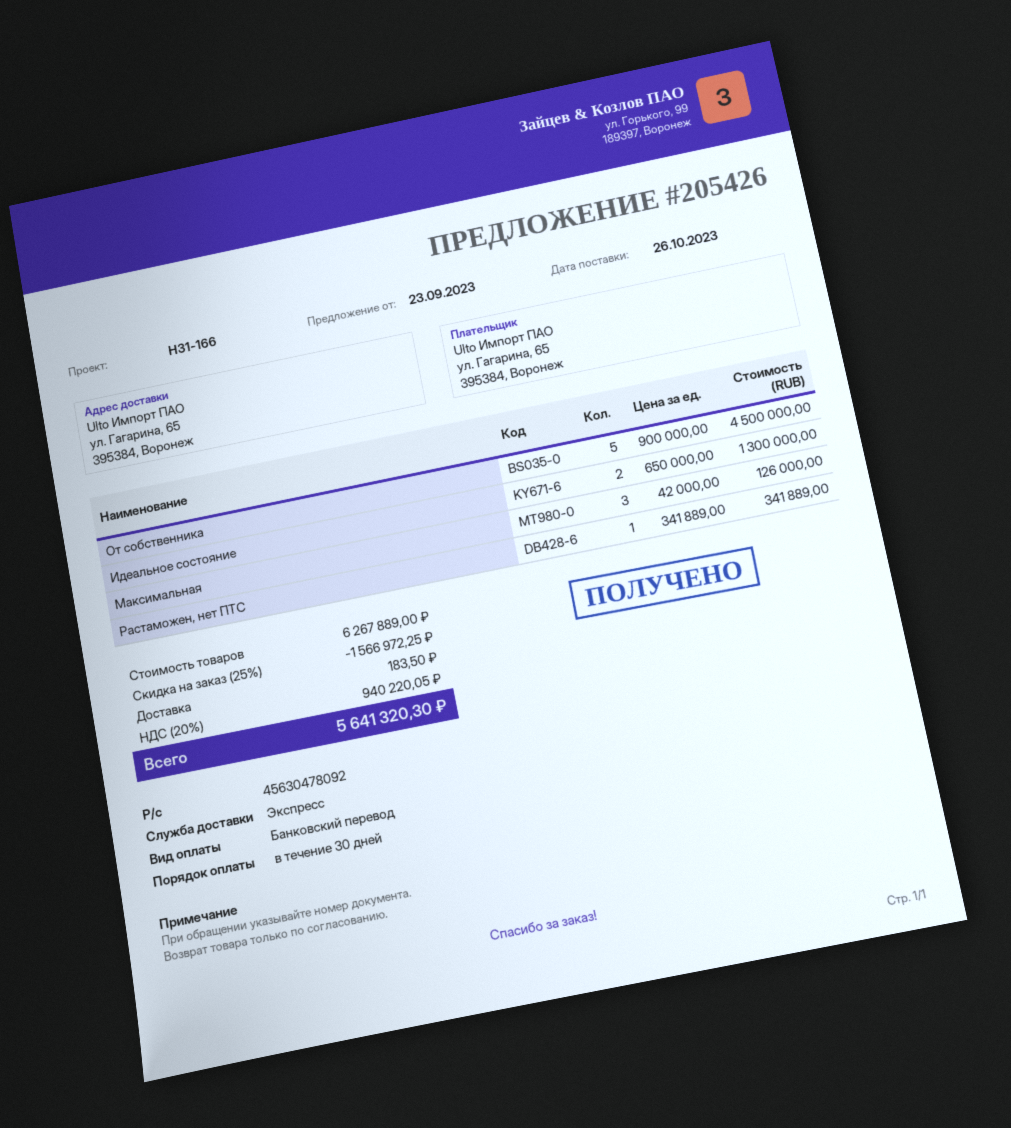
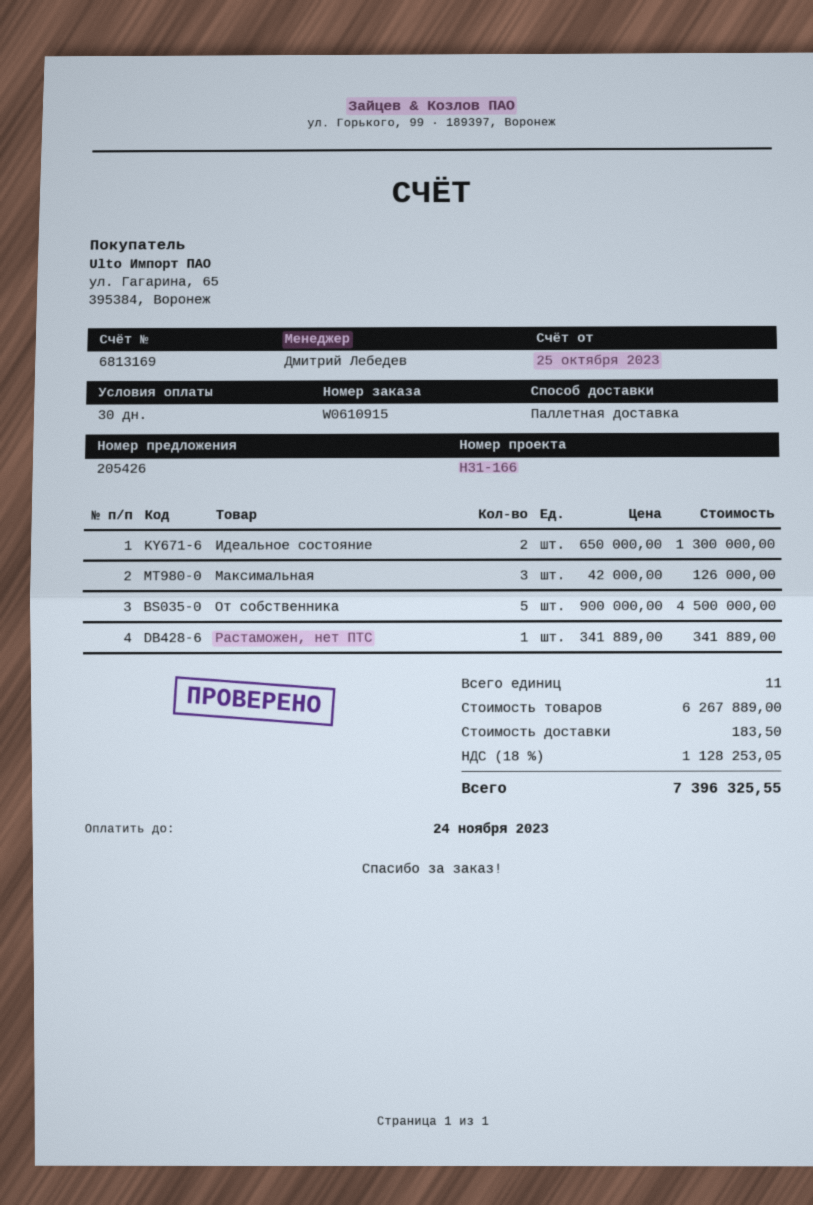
shipping method: express -> pallet freight
discount: 25% = 1566972.25 -> none
tax: 20% = 940220.05 -> 18% = 1128253.05
total: 5641320.30 -> 7396325.55

